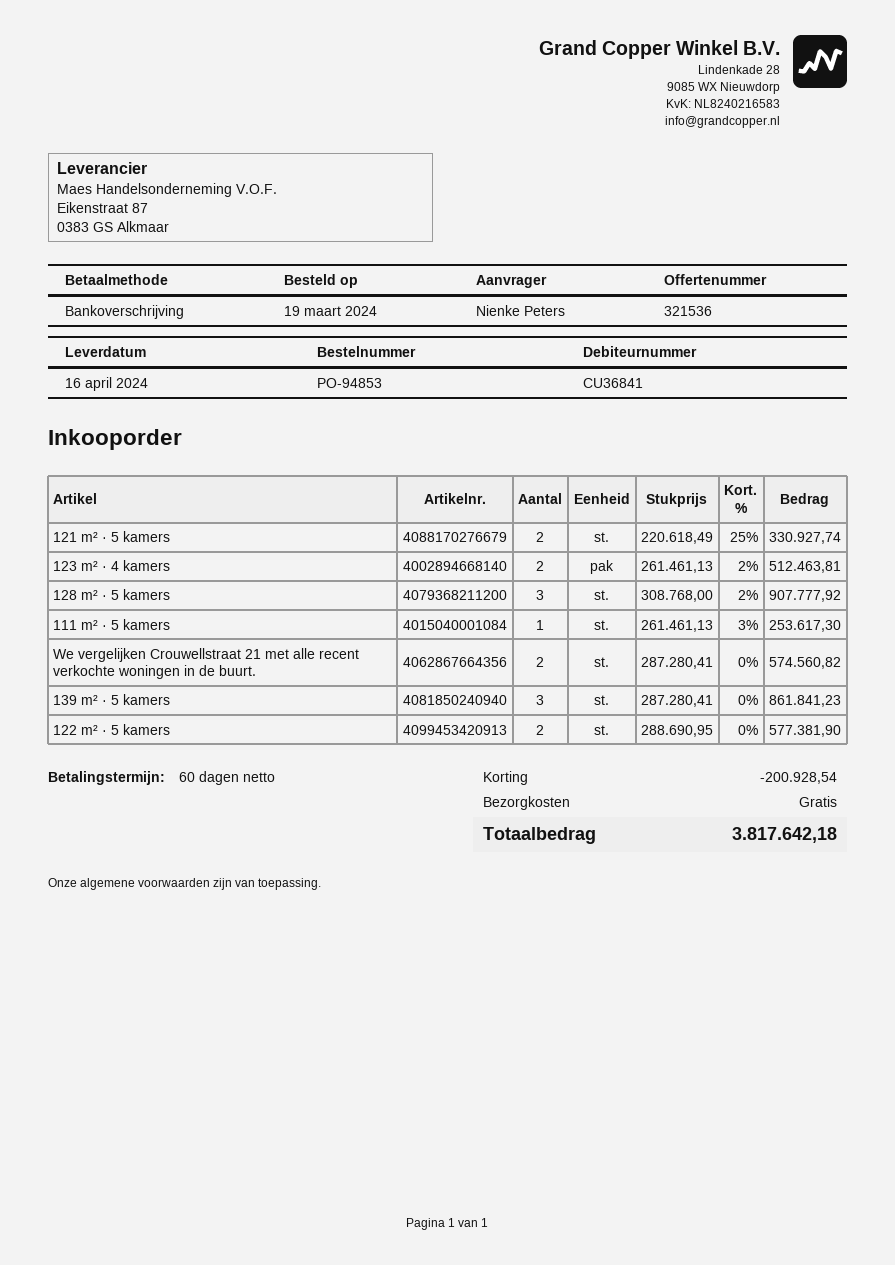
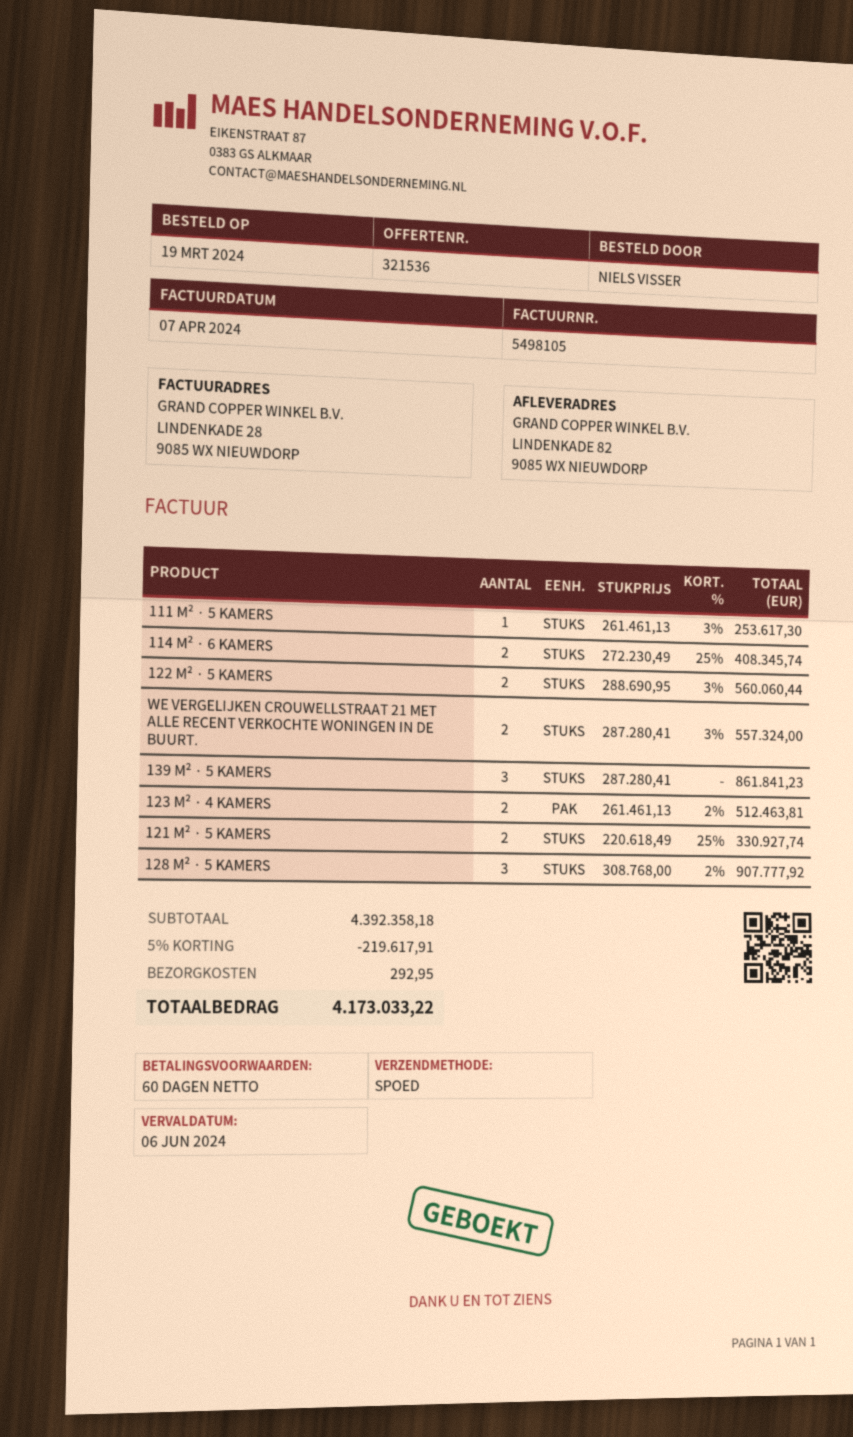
ordered by: Nienke Peters -> NIELS VISSER
We vergelijken Crouwellstraat 21 met alle recent verkochte woningen in de buurt.: 2 x 287280.41 = 574560.82 -> 2 x 287280.41 - 3% = 557324.00
122 m² · 5 kamers: 2 x 288690.95 = 577381.90 -> 2 x 288690.95 - 3% = 560060.44
114 M² · 6 KAMERS: none -> 2 x 272230.49 - 25% = 408345.74
discount: 200928.54 -> 219617.91
shipping: 0.00 -> 292.95
total: 3817642.18 -> 4173033.22

